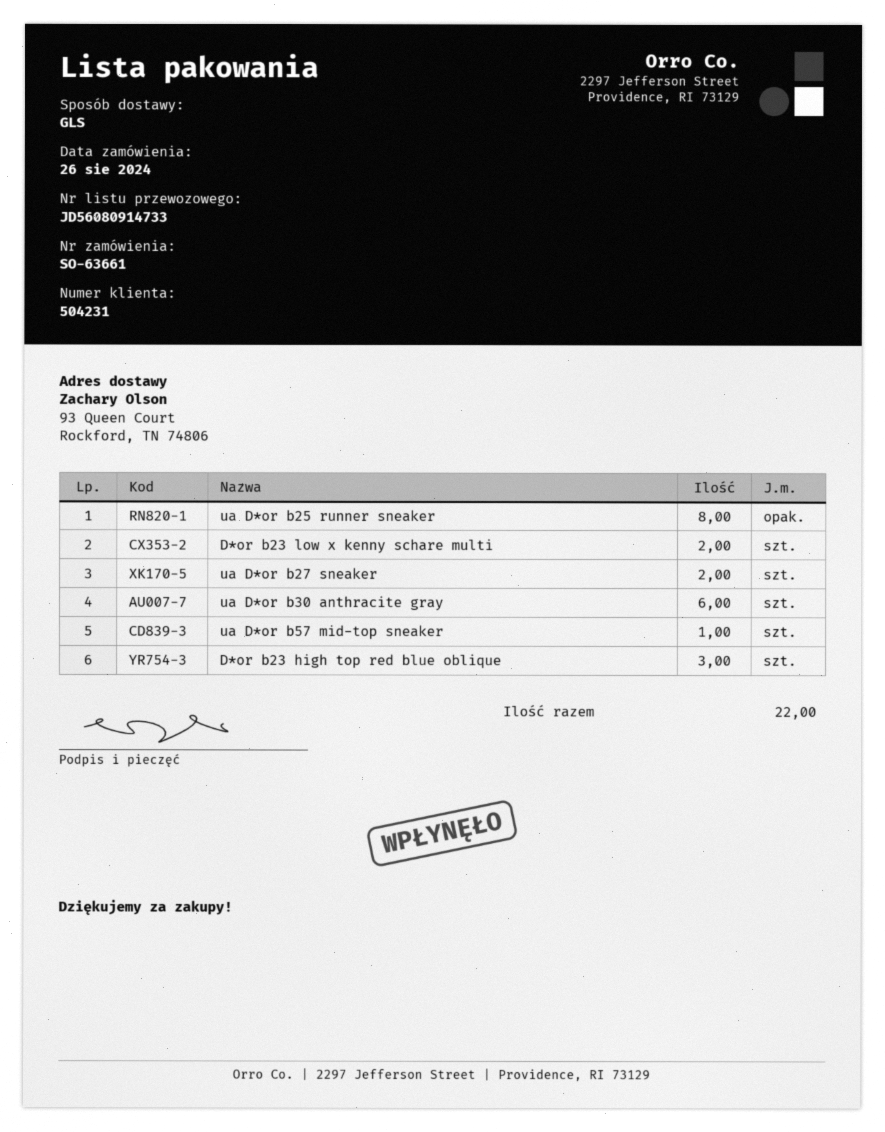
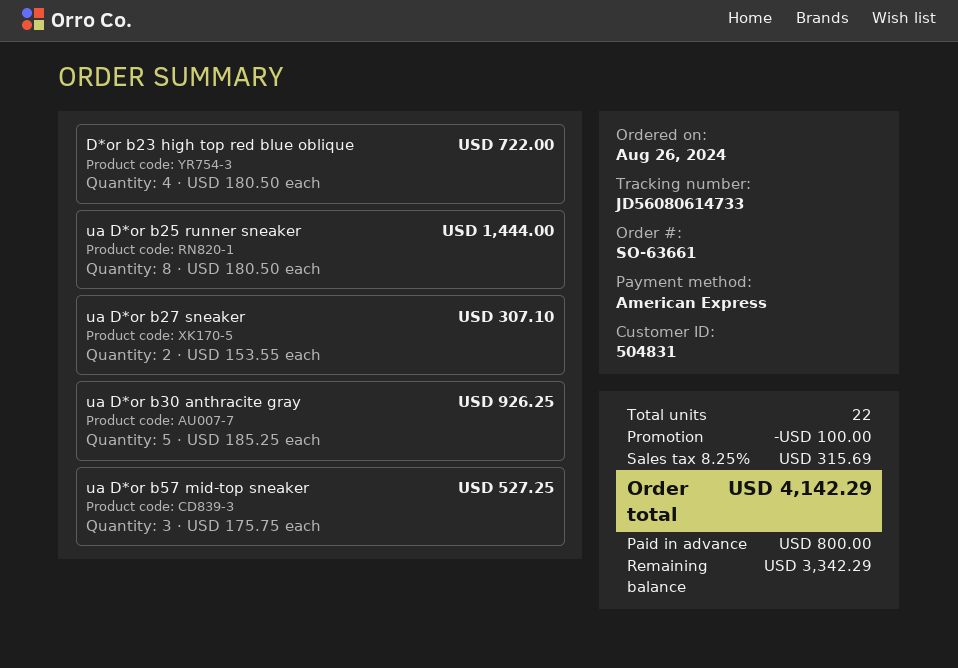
customer number: 504231 -> 504831
tracking number: JD56080914733 -> JD56080614733
D*or b23 low x kenny schare multi: 2 -> none
ua D*or b30 anthracite gray: 6 -> 5
ua D*or b57 mid-top sneaker: 1 -> 3
D*or b23 high top red blue oblique: 3 -> 4

